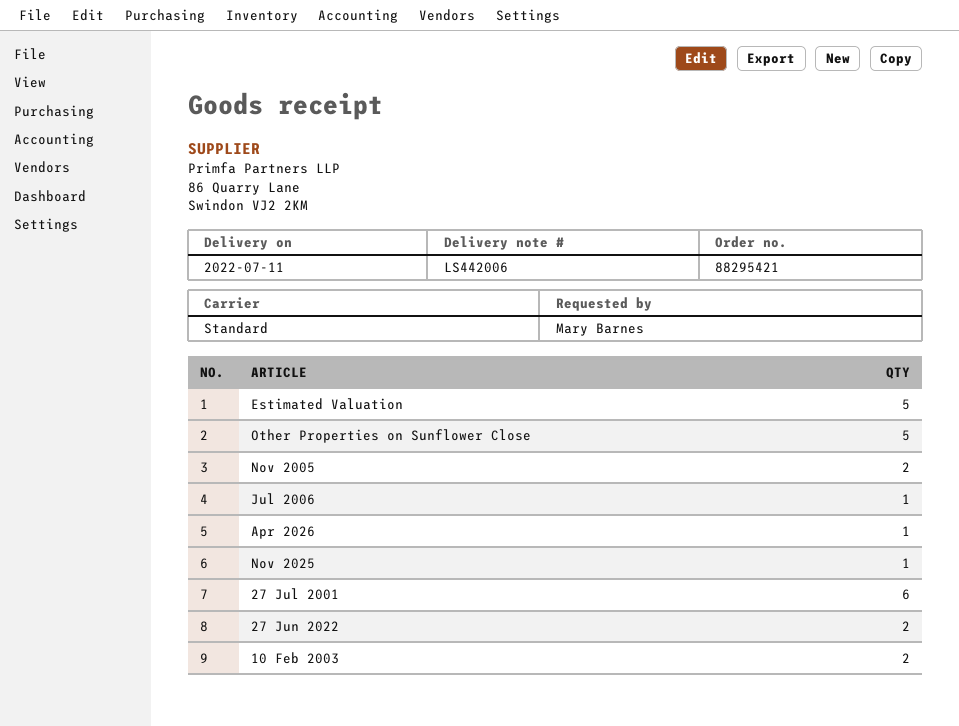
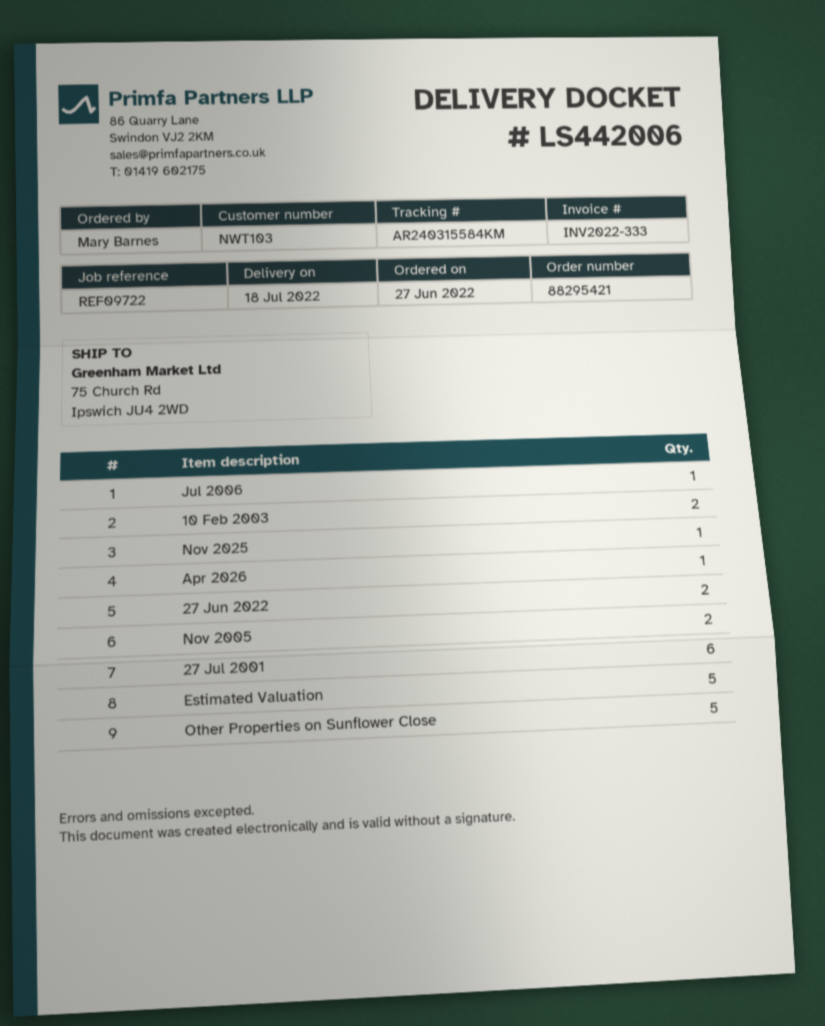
delivery date: 2022-07-11 -> 2022-07-18

